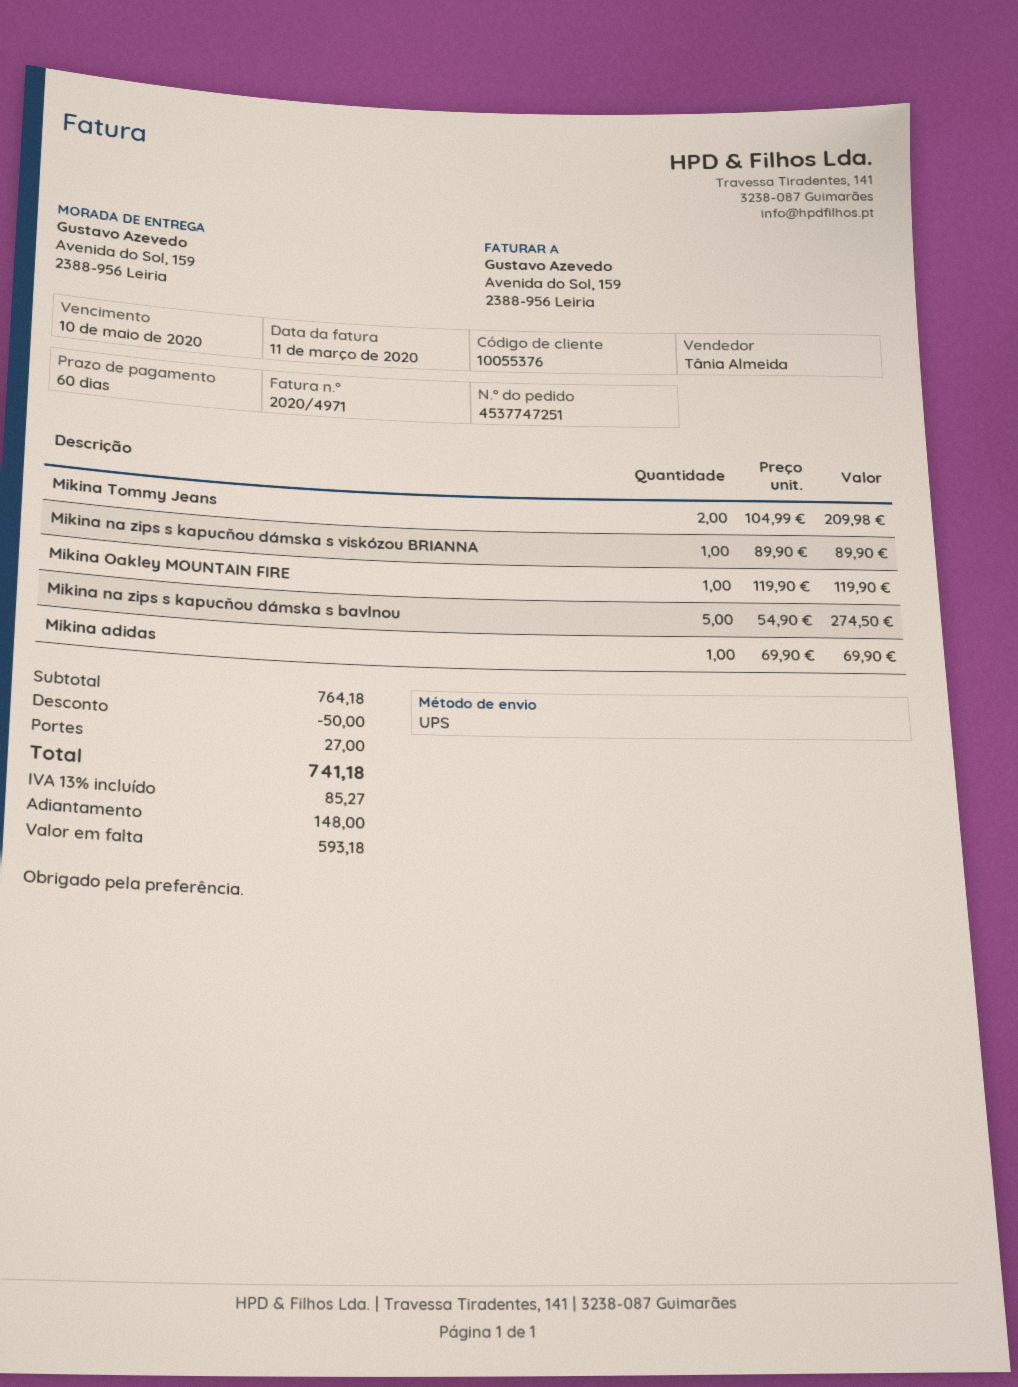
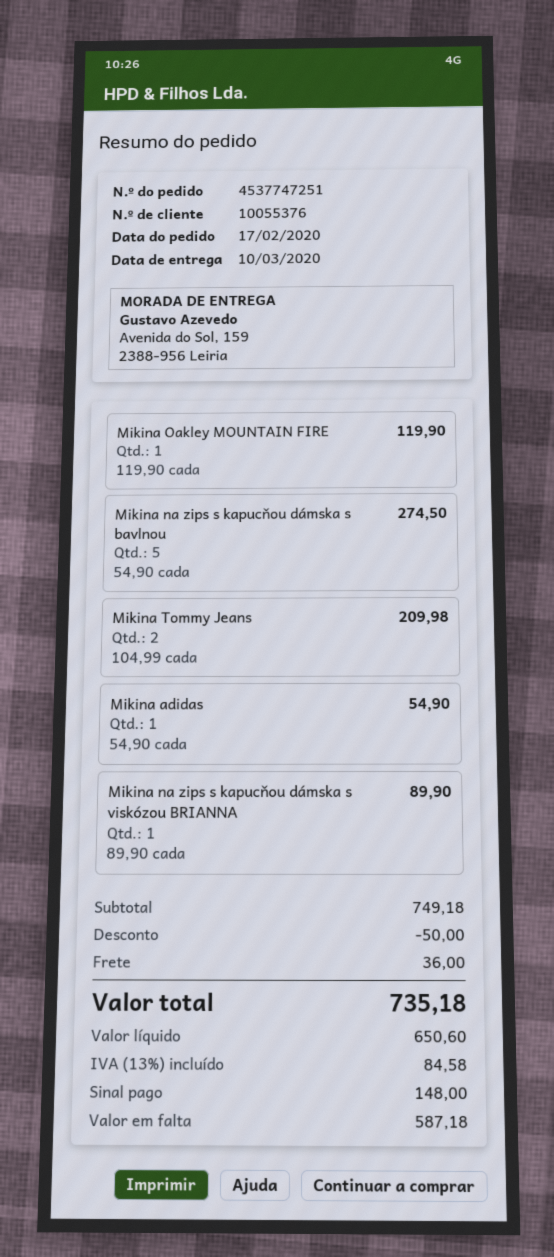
Mikina adidas: 1 x 69.90 = 69.90 -> 1 x 54.90 = 54.90
subtotal: 764.18 -> 749.18
shipping: 27.00 -> 36.00
tax: 13% = 85.27 -> 13% = 84.58
total: 741.18 -> 735.18
balance: 593.18 -> 587.18

